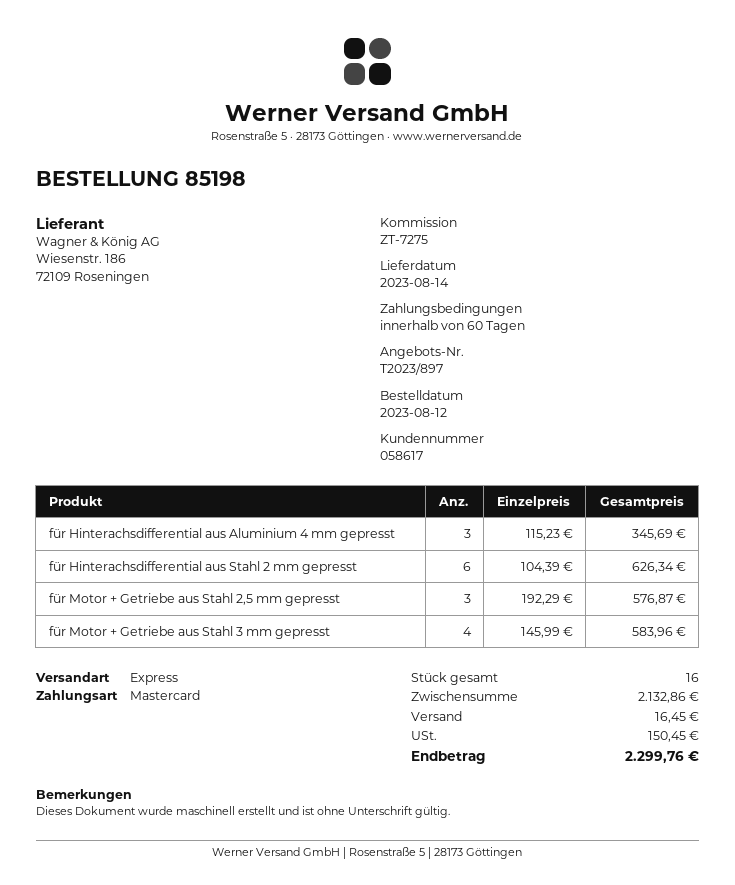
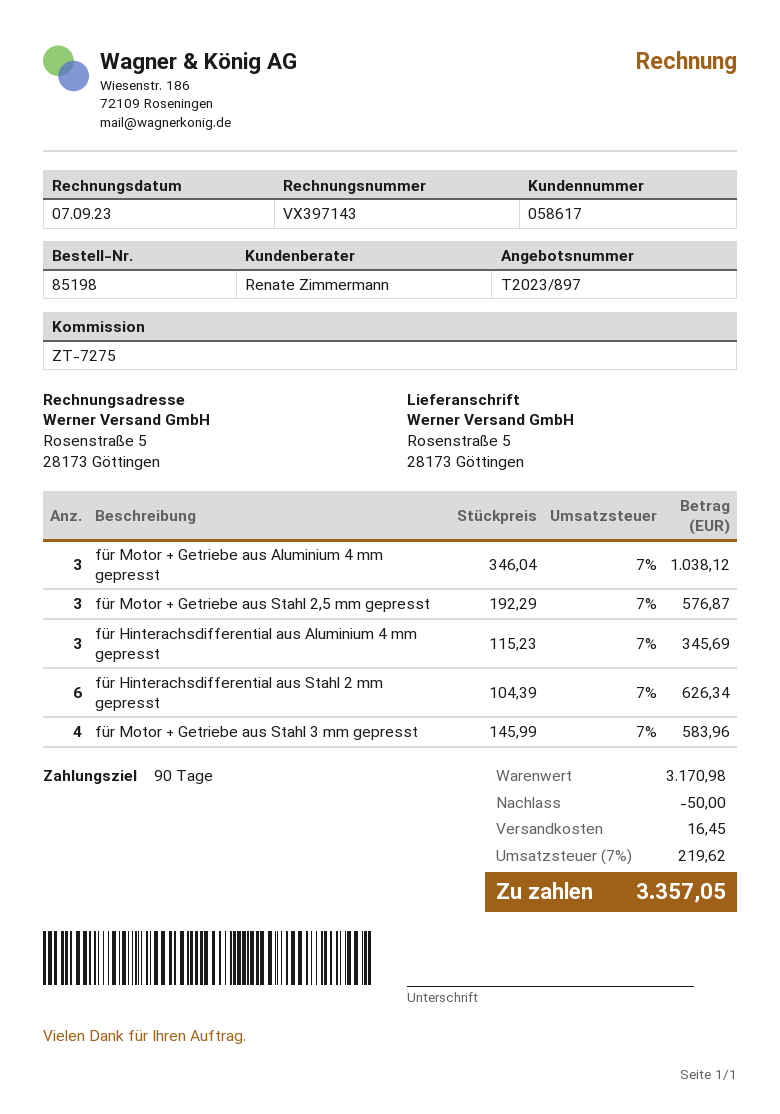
payment terms: 60 days -> 90 days
für Motor + Getriebe aus Aluminium 4 mm gepresst: none -> 3 x 346.04 = 1038.12
subtotal: 2132.86 -> 3170.98
discount: none -> 50.00
tax: 150.45 -> 219.62
total: 2299.76 -> 3357.05

